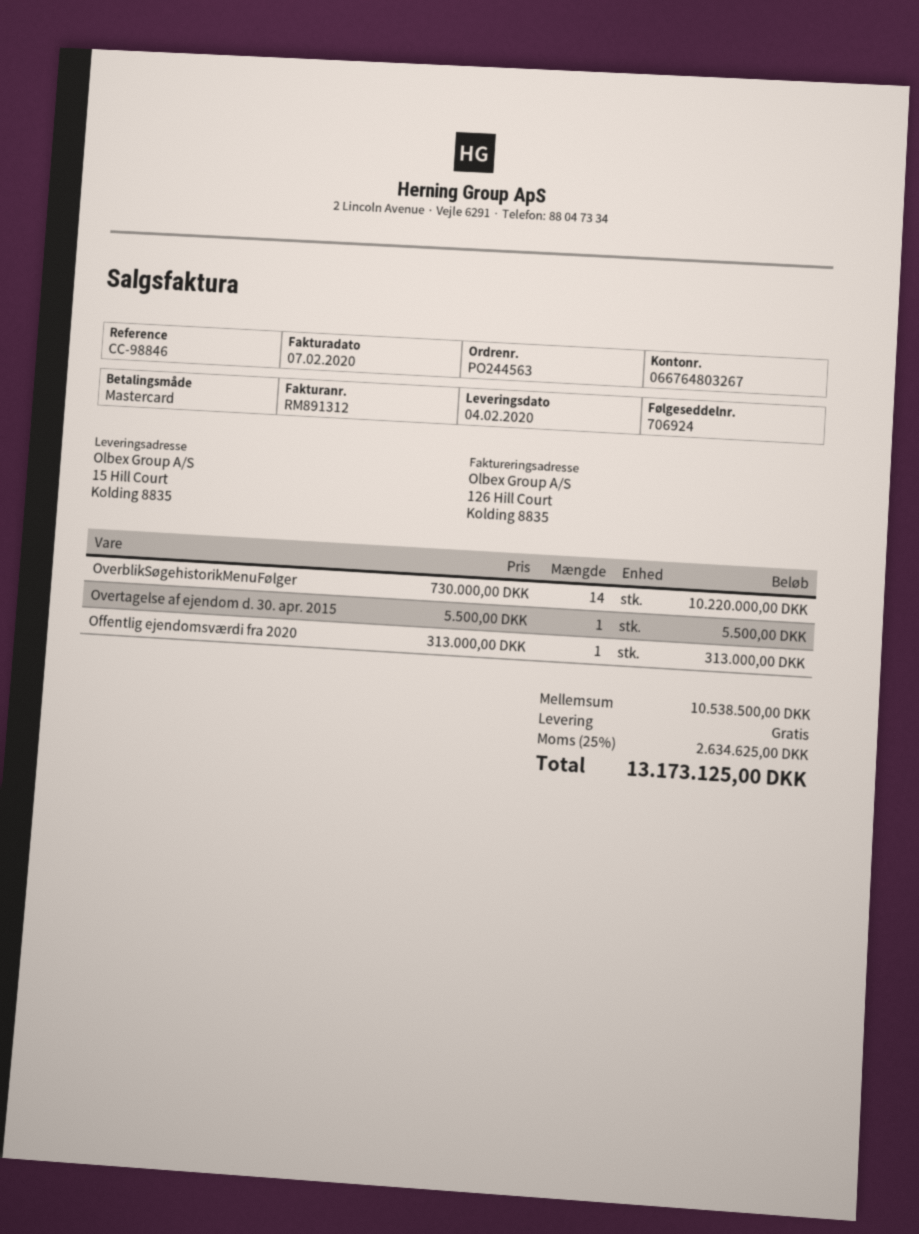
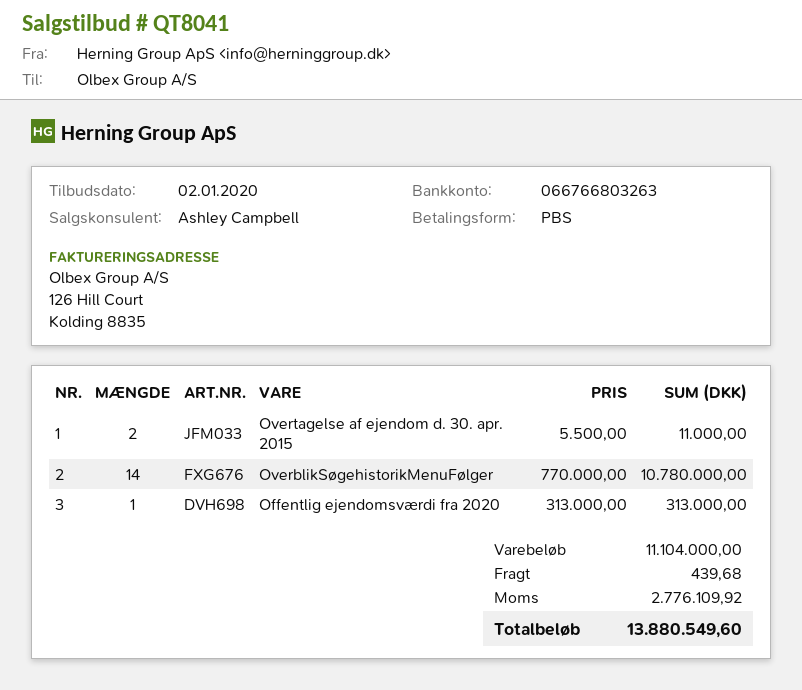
payment method: Mastercard -> direct debit
bank account: 066764803267 -> 066766803263
OverblikSøgehistorikMenuFølger: 14 x 730000.00 = 10220000.00 -> 14 x 770000.00 = 10780000.00
Overtagelse af ejendom d. 30. apr. 2015: 1 x 5500.00 = 5500.00 -> 2 x 5500.00 = 11000.00
subtotal: 10538500.00 -> 11104000.00
shipping: 0.00 -> 439.68
tax: 2634625.00 -> 2776109.92
total: 13173125.00 -> 13880549.60

